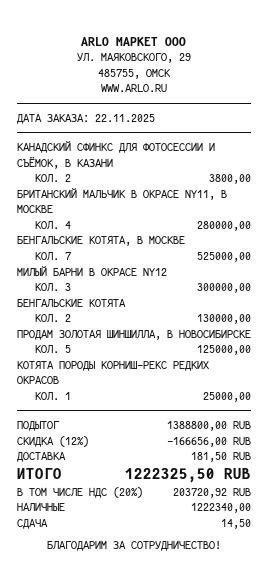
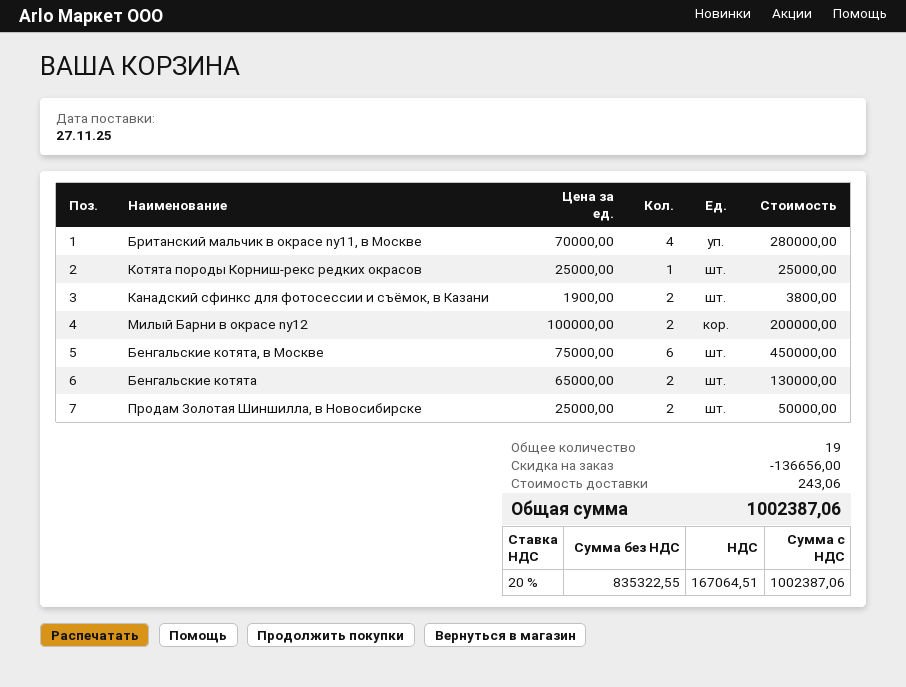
БЕНГАЛЬСКИЕ КОТЯТА, В МОСКВЕ: 7 for 525000.00 -> 6 for 450000.00
МИЛЫЙ БАРНИ В ОКРАСЕ NY12: 3 for 300000.00 -> 2 for 200000.00
ПРОДАМ ЗОЛОТАЯ ШИНШИЛЛА, В НОВОСИБИРСКЕ: 5 for 125000.00 -> 2 for 50000.00
discount: 166656.00 -> 136656.00
shipping: 181.50 -> 243.06
tax: 20% = 203720.92 -> 20% = 167064.51
total: 1222325.50 -> 1002387.06

